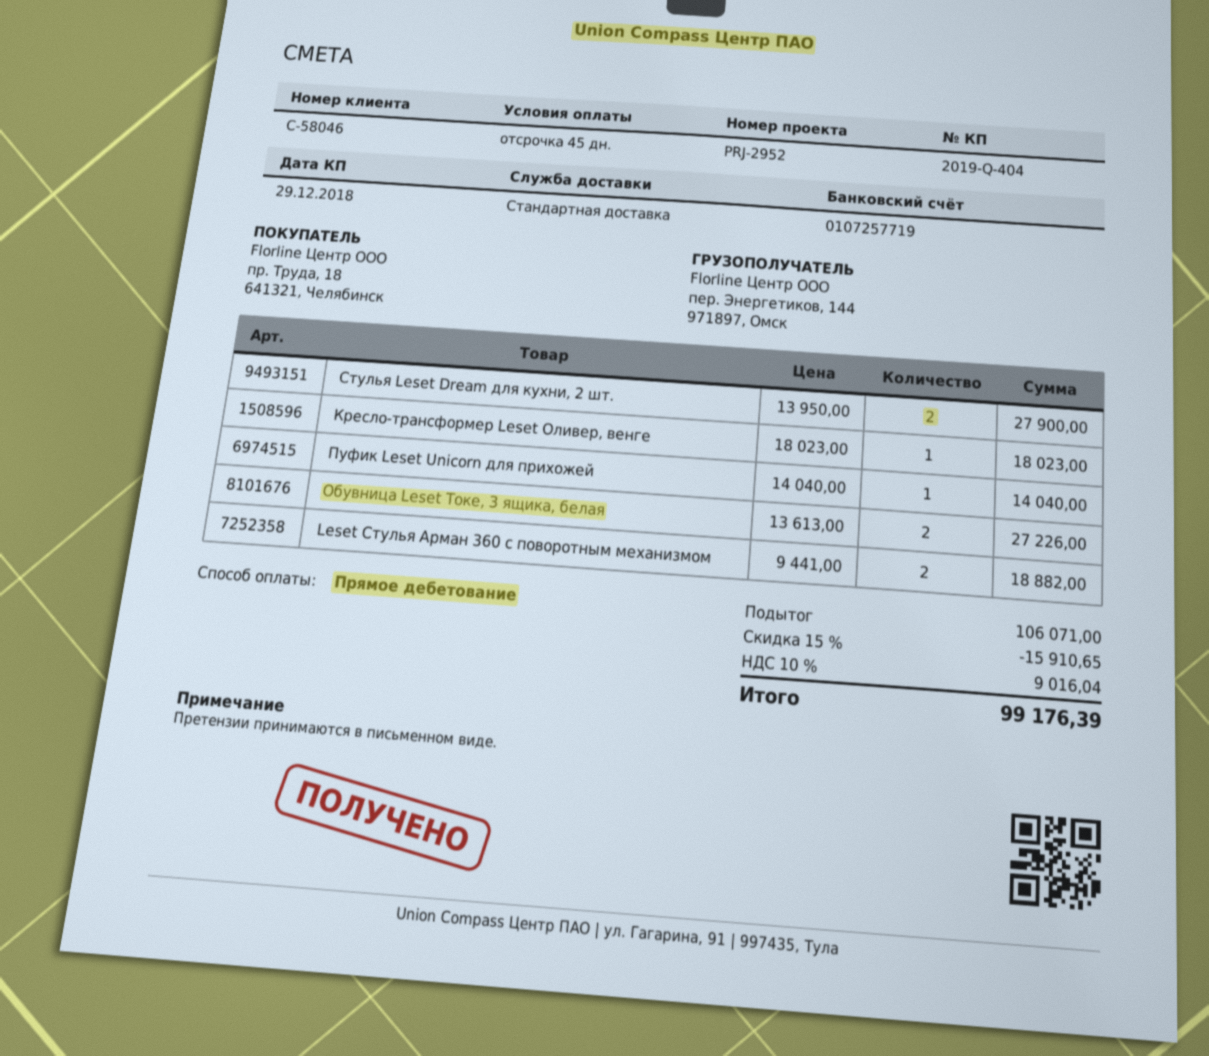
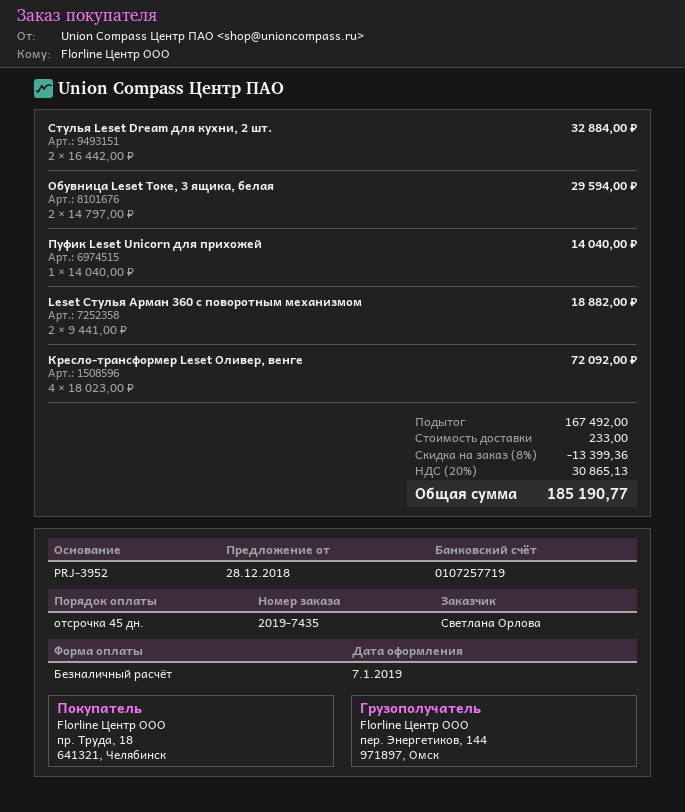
quote date: 2018-12-29 -> 2018-12-28
reference: PRJ-2952 -> PRJ-3952
payment method: direct debit -> bank transfer
Стулья Leset Dream для кухни, 2 шт.: 2 x 13950.00 = 27900.00 -> 2 x 16442.00 = 32884.00
Кресло-трансформер Leset Оливер, венге: 1 x 18023.00 = 18023.00 -> 4 x 18023.00 = 72092.00
Обувница Leset Токе, 3 ящика, белая: 2 x 13613.00 = 27226.00 -> 2 x 14797.00 = 29594.00
subtotal: 106071.00 -> 167492.00
discount: 15% = 15910.65 -> 8% = 13399.36
shipping: none -> 233.00
tax: 10% = 9016.04 -> 20% = 30865.13
total: 99176.39 -> 185190.77

